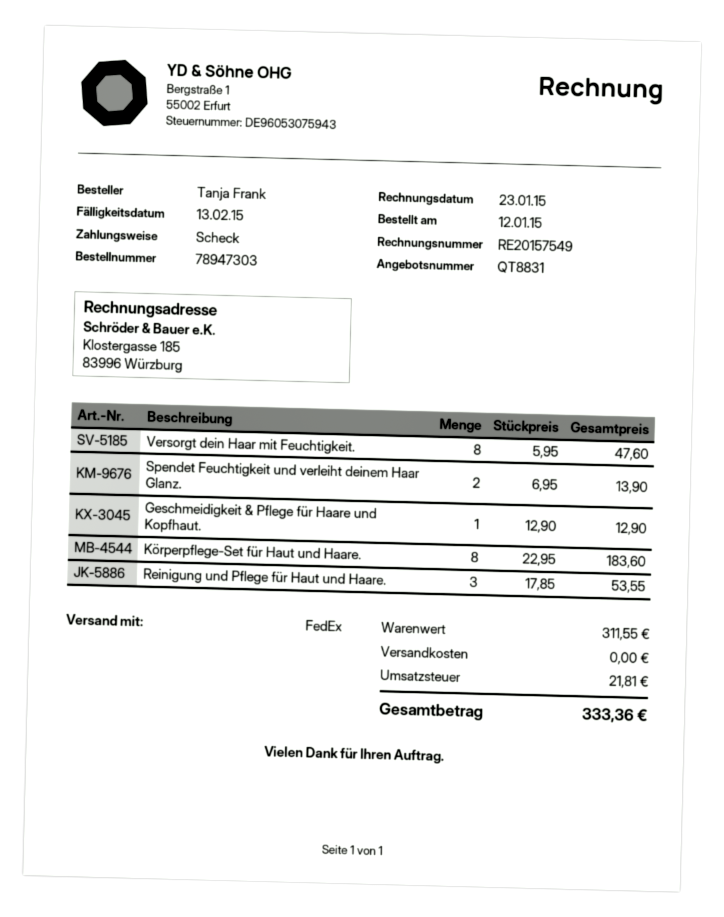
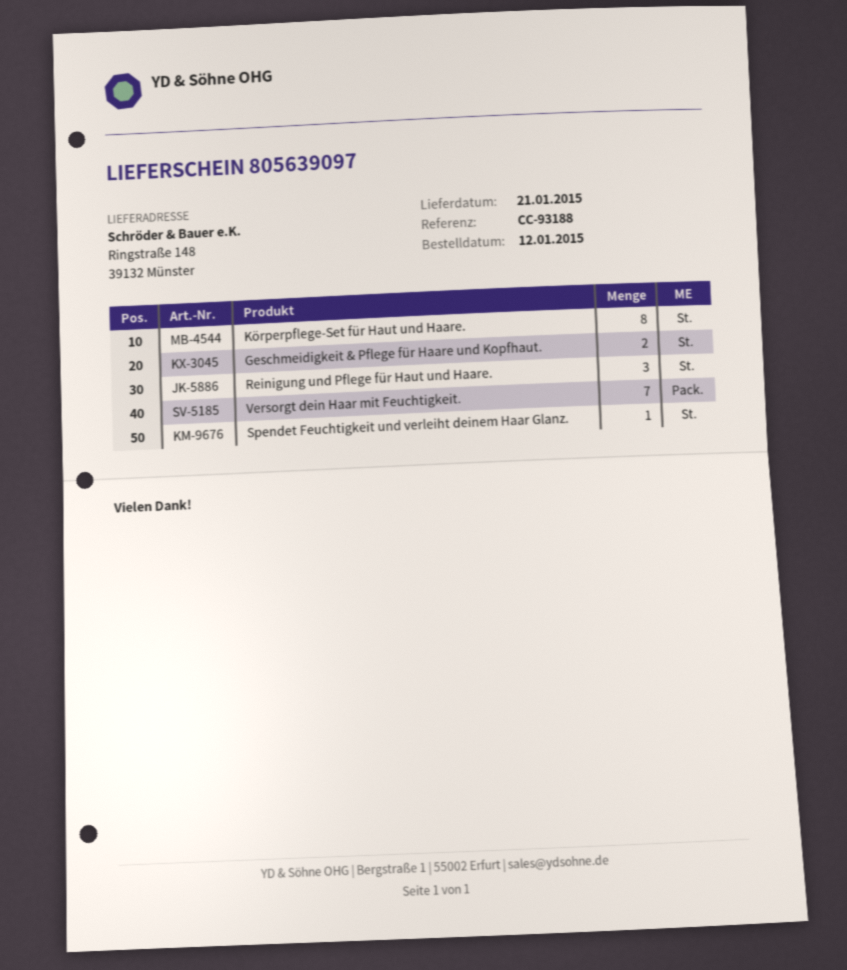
Versorgt dein Haar mit Feuchtigkeit.: 8 -> 7
Spendet Feuchtigkeit und verleiht deinem Haar Glanz.: 2 -> 1
Geschmeidigkeit & Pflege für Haare und Kopfhaut.: 1 -> 2

